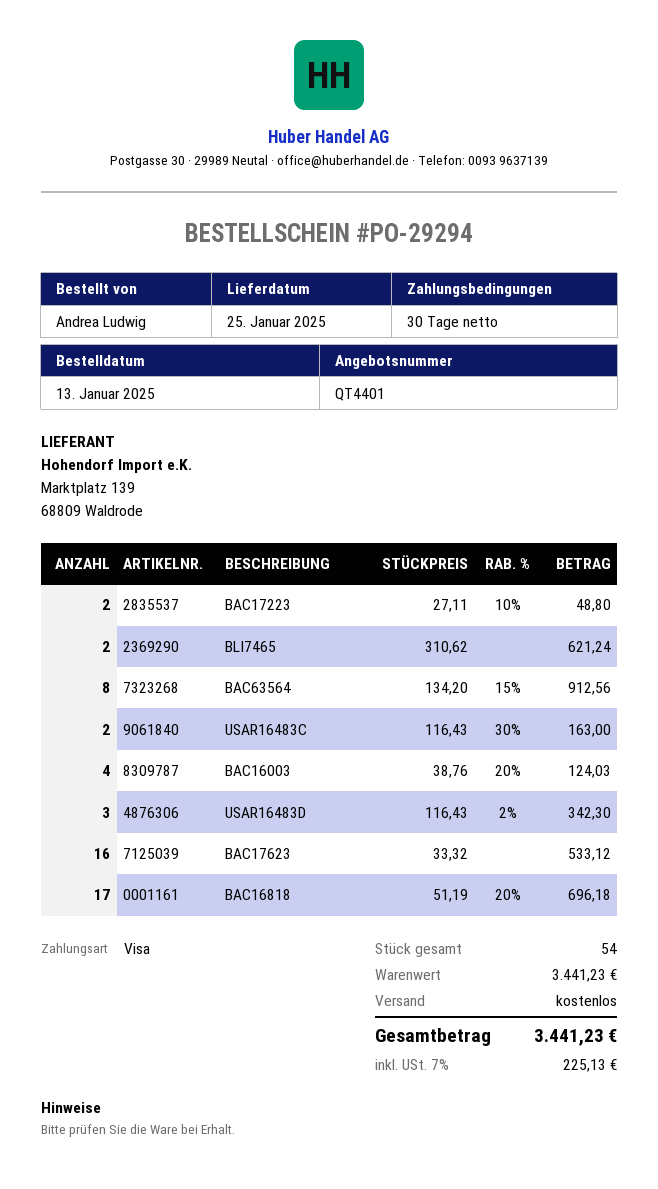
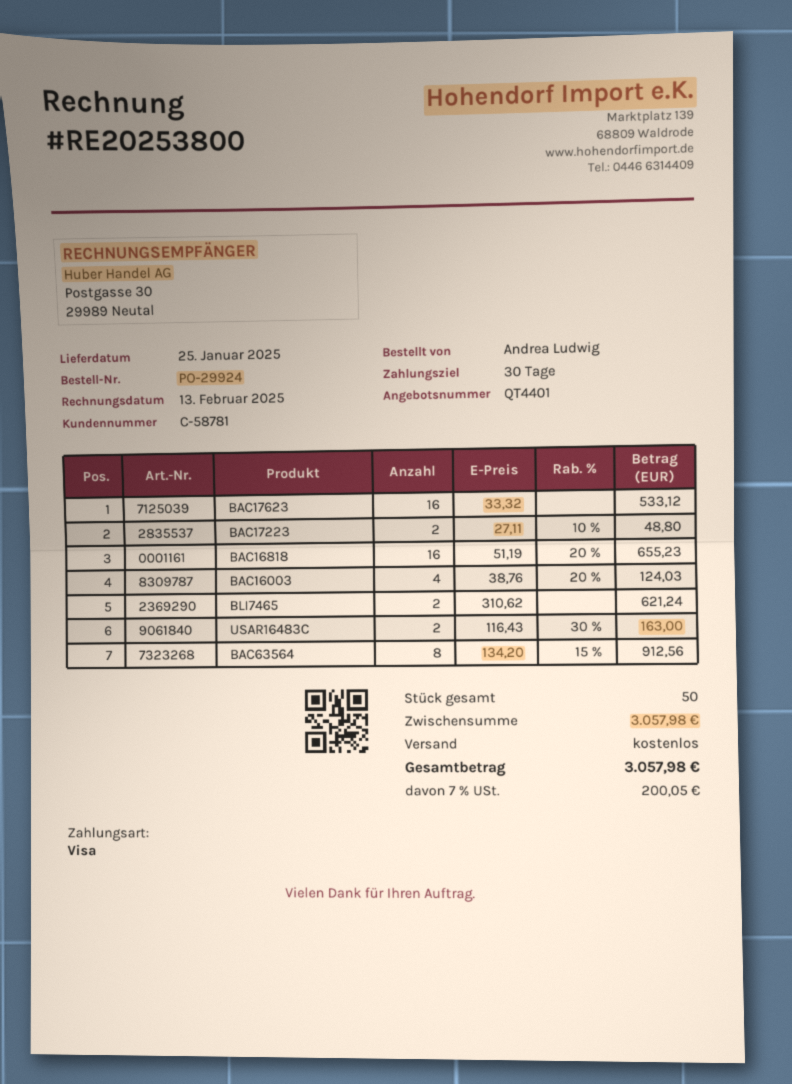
order number: PO-29294 -> PO-29924
USAR16483D: 3 x 116.43 - 2% = 342.30 -> none
BAC16818: 17 x 51.19 - 20% = 696.18 -> 16 x 51.19 - 20% = 655.23
total quantity: 54 -> 50
subtotal: 3441.23 -> 3057.98
tax: 7% = 225.13 -> 7% = 200.05
total: 3441.23 -> 3057.98

